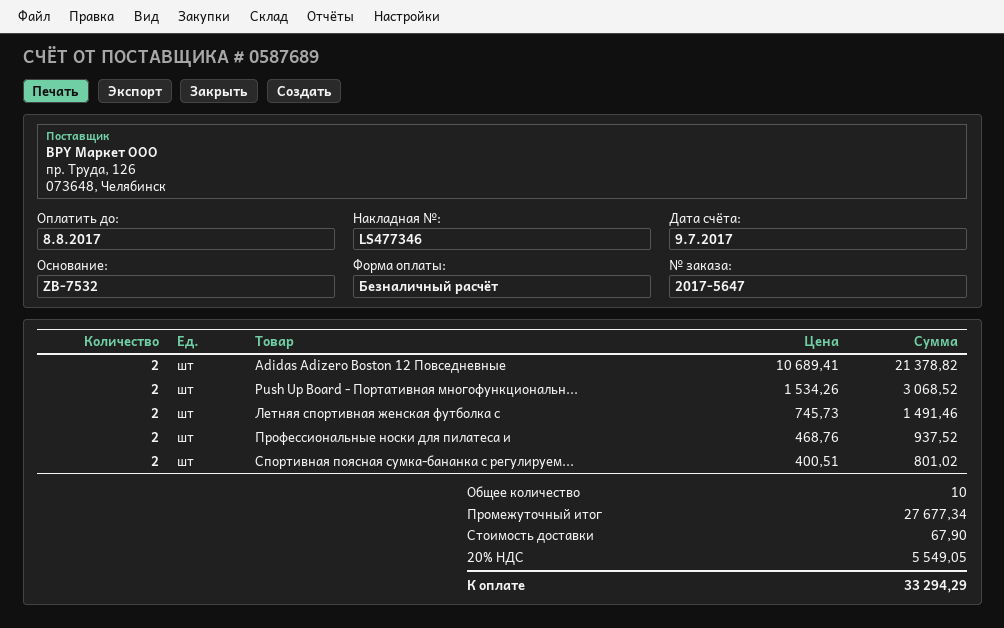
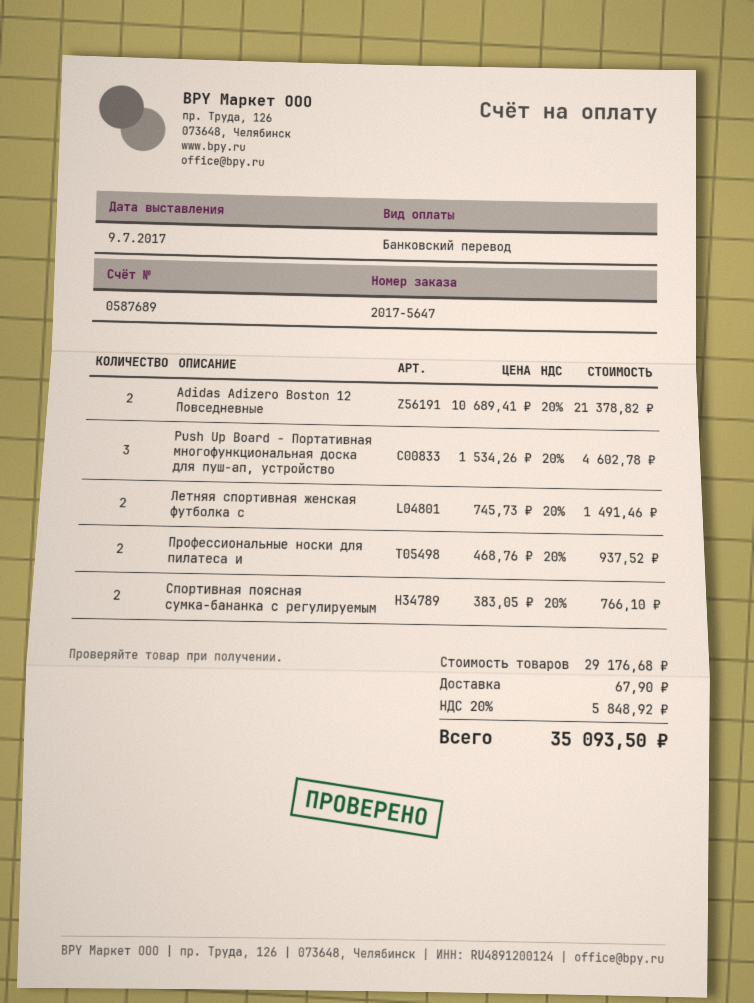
Push Up Board - Портативная многофункциональн...: 2 x 1534.26 = 3068.52 -> 3 x 1534.26 = 4602.78
Спортивная поясная сумка-бананка с регулируем...: 2 x 400.51 = 801.02 -> 2 x 383.05 = 766.10
subtotal: 27677.34 -> 29176.68
tax: 20% = 5549.05 -> 20% = 5848.92
total: 33294.29 -> 35093.50

